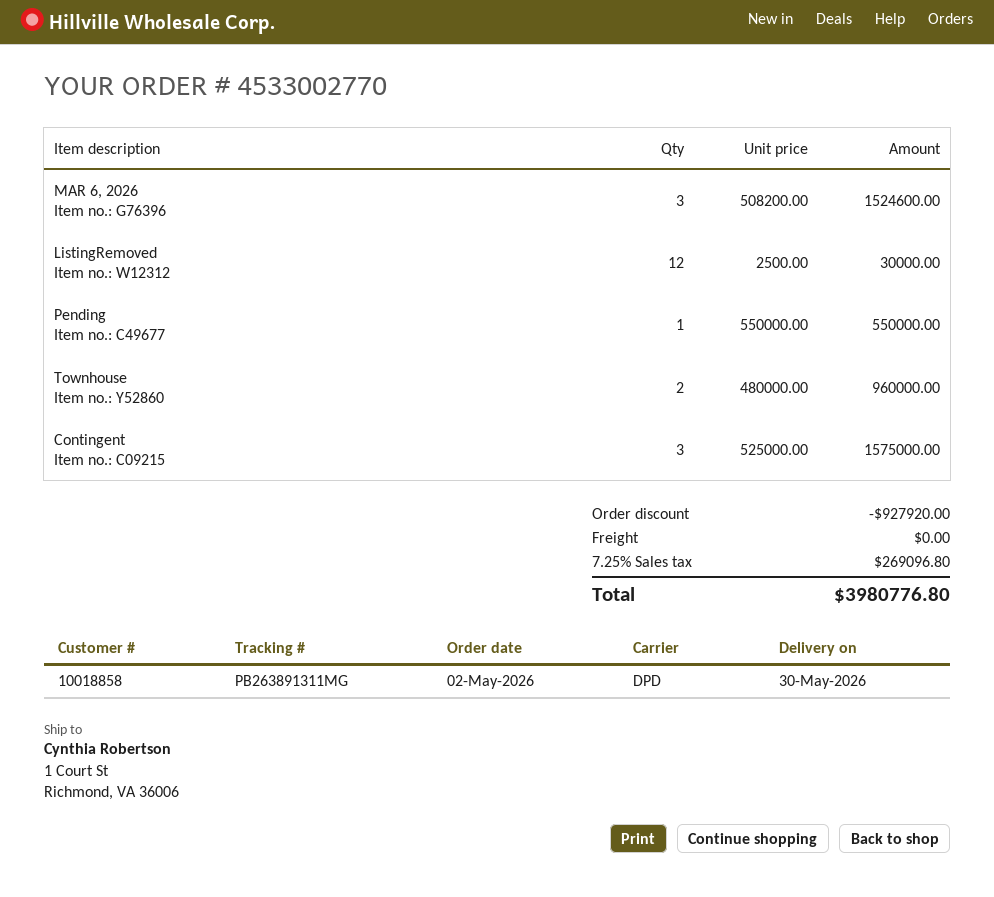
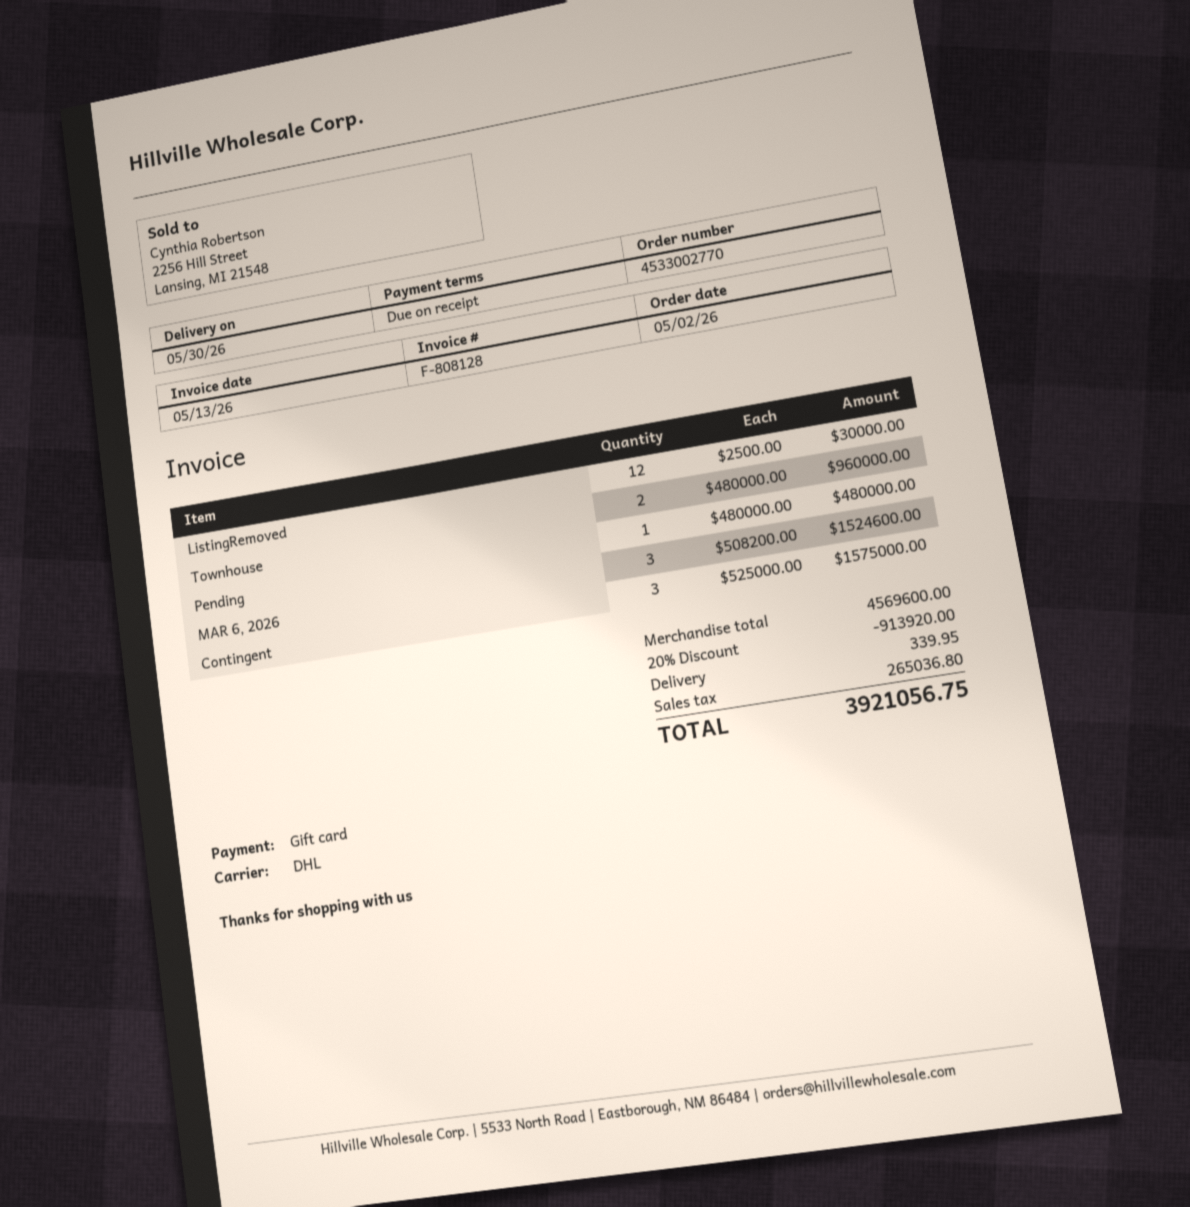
shipping method: DPD -> DHL
Pending: 1 x 550000.00 = 550000.00 -> 1 x 480000.00 = 480000.00
discount: 927920.00 -> 913920.00
shipping: 0.00 -> 339.95
tax: 269096.80 -> 265036.80
total: 3980776.80 -> 3921056.75

